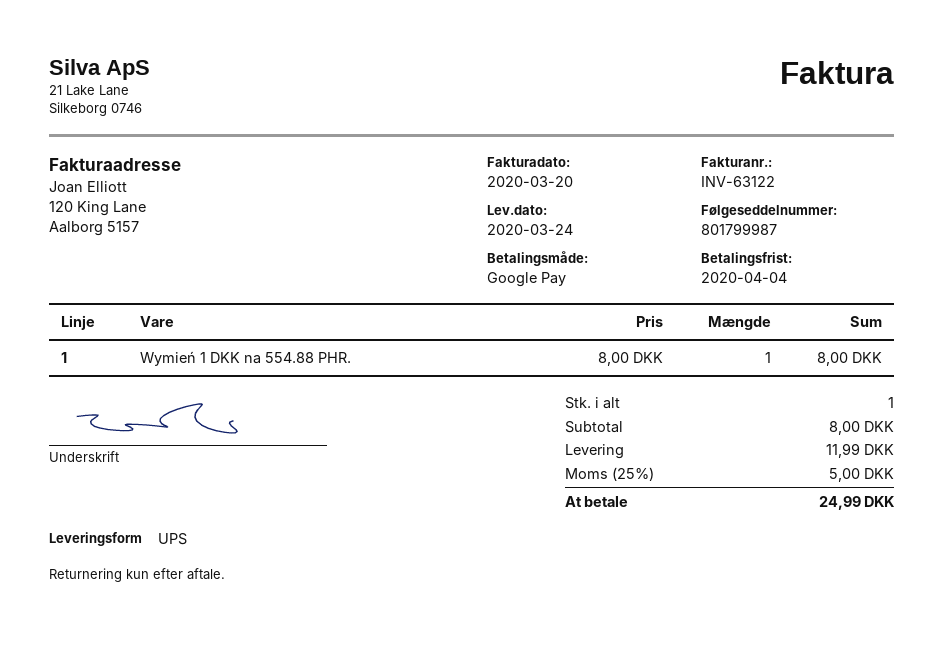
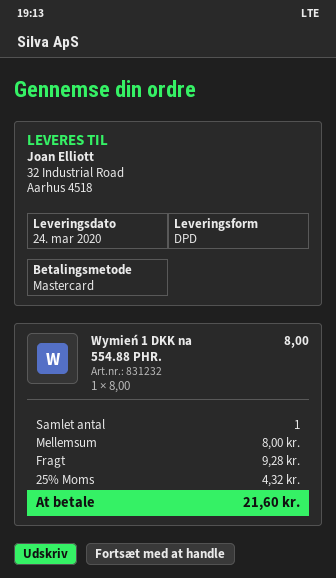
payment method: Google Pay -> Mastercard
shipping method: UPS -> DPD
shipping: 11.99 -> 9.28
tax: 25% = 5.00 -> 25% = 4.32
total: 24.99 -> 21.60

